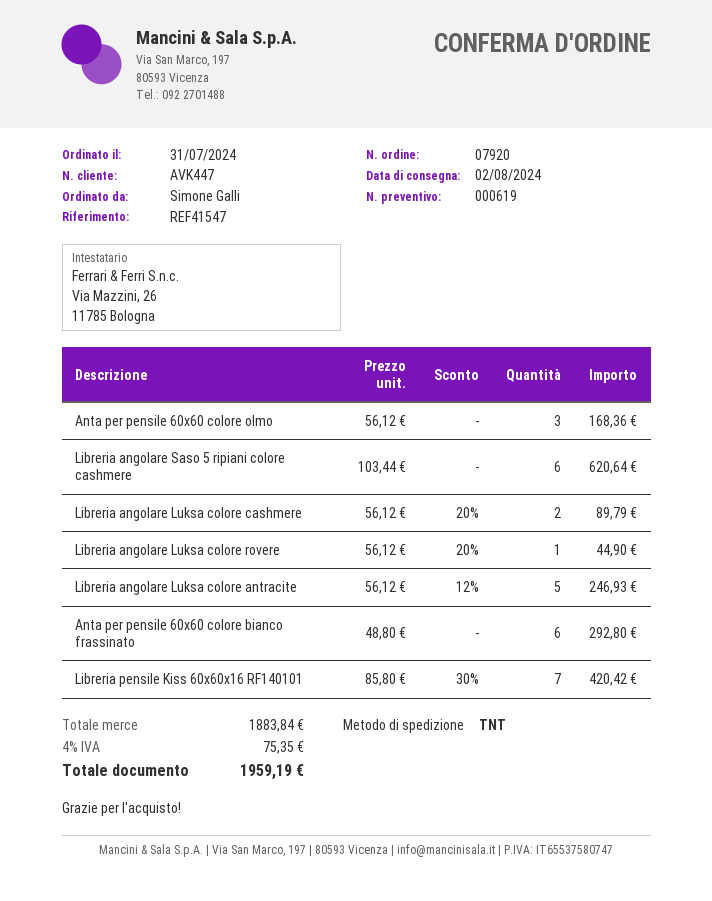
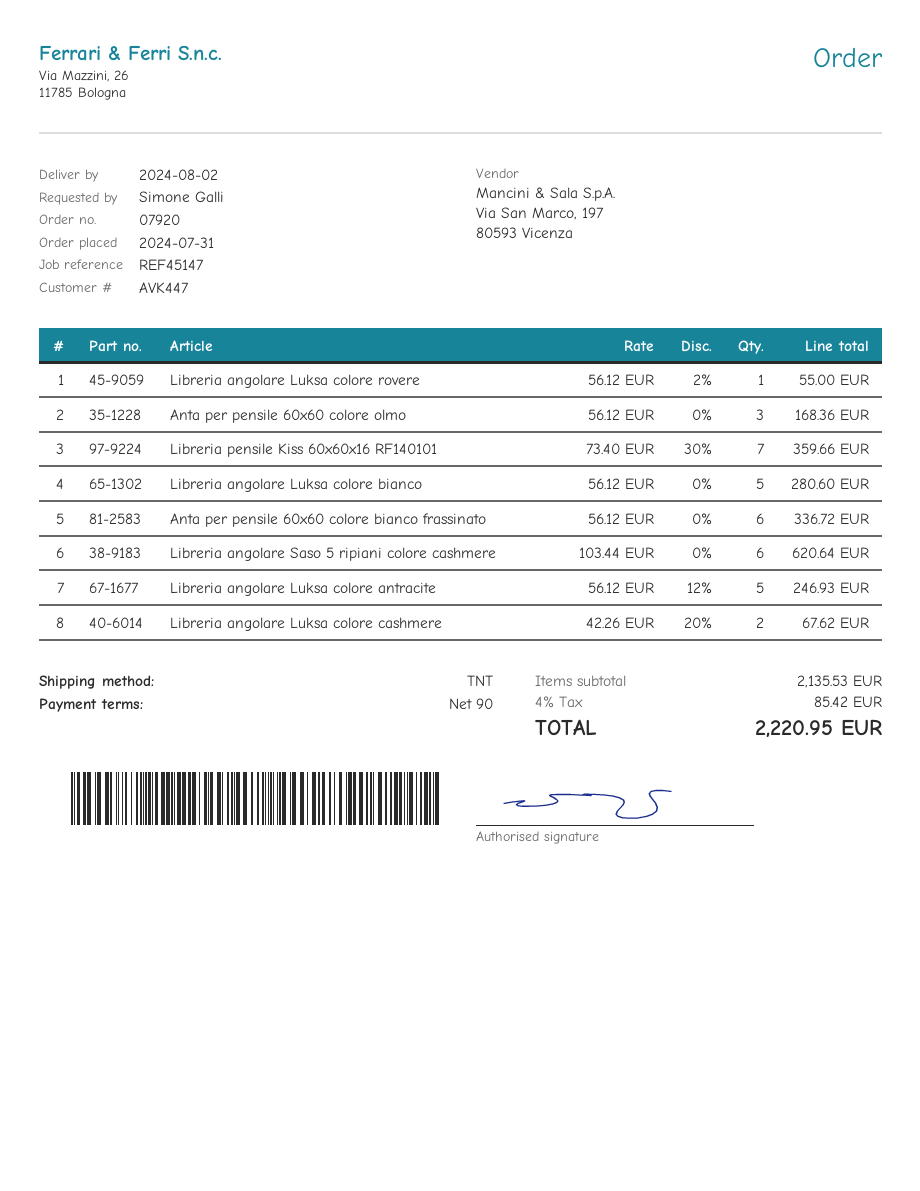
reference: REF41547 -> REF45147
Libreria angolare Luksa colore cashmere: 2 x 56.12 - 20% = 89.79 -> 2 x 42.26 - 20% = 67.62
Libreria angolare Luksa colore rovere: 1 x 56.12 - 20% = 44.90 -> 1 x 56.12 - 2% = 55.00
Anta per pensile 60x60 colore bianco frassinato: 6 x 48.80 = 292.80 -> 6 x 56.12 = 336.72
Libreria pensile Kiss 60x60x16 RF140101: 7 x 85.80 - 30% = 420.42 -> 7 x 73.40 - 30% = 359.66
Libreria angolare Luksa colore bianco: none -> 5 x 56.12 = 280.60
subtotal: 1883.84 -> 2135.53
tax: 4% = 75.35 -> 4% = 85.42
total: 1959.19 -> 2220.95

